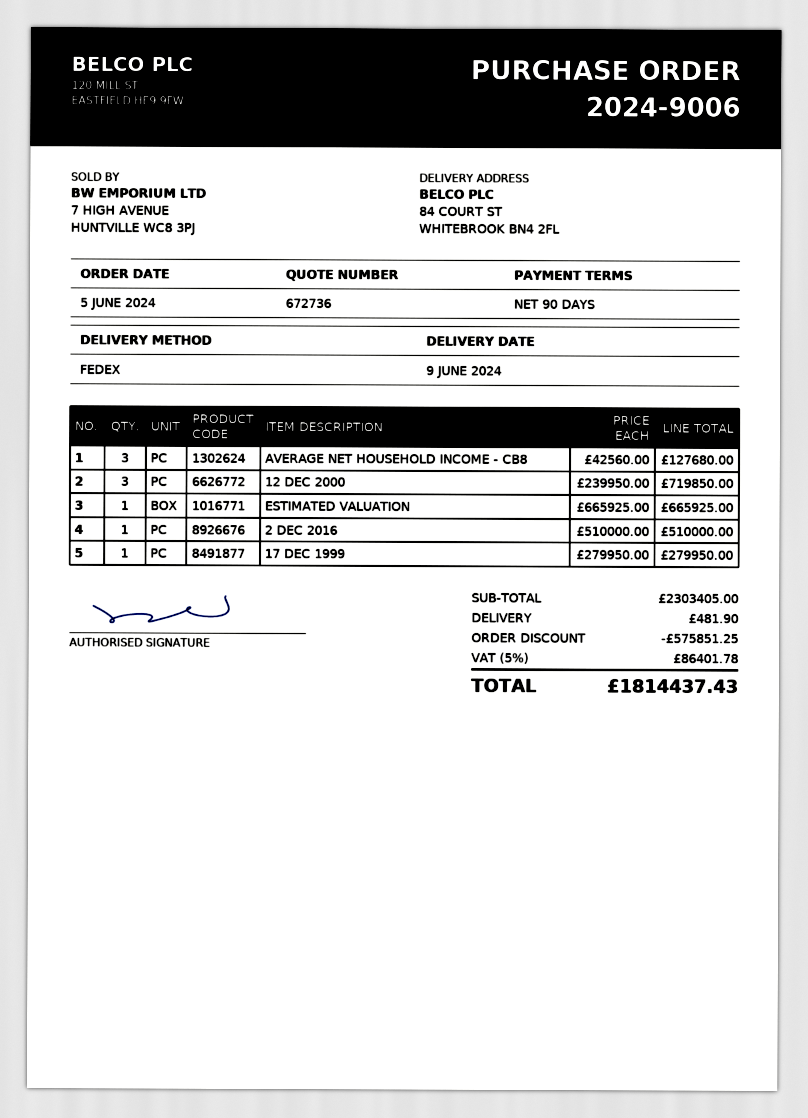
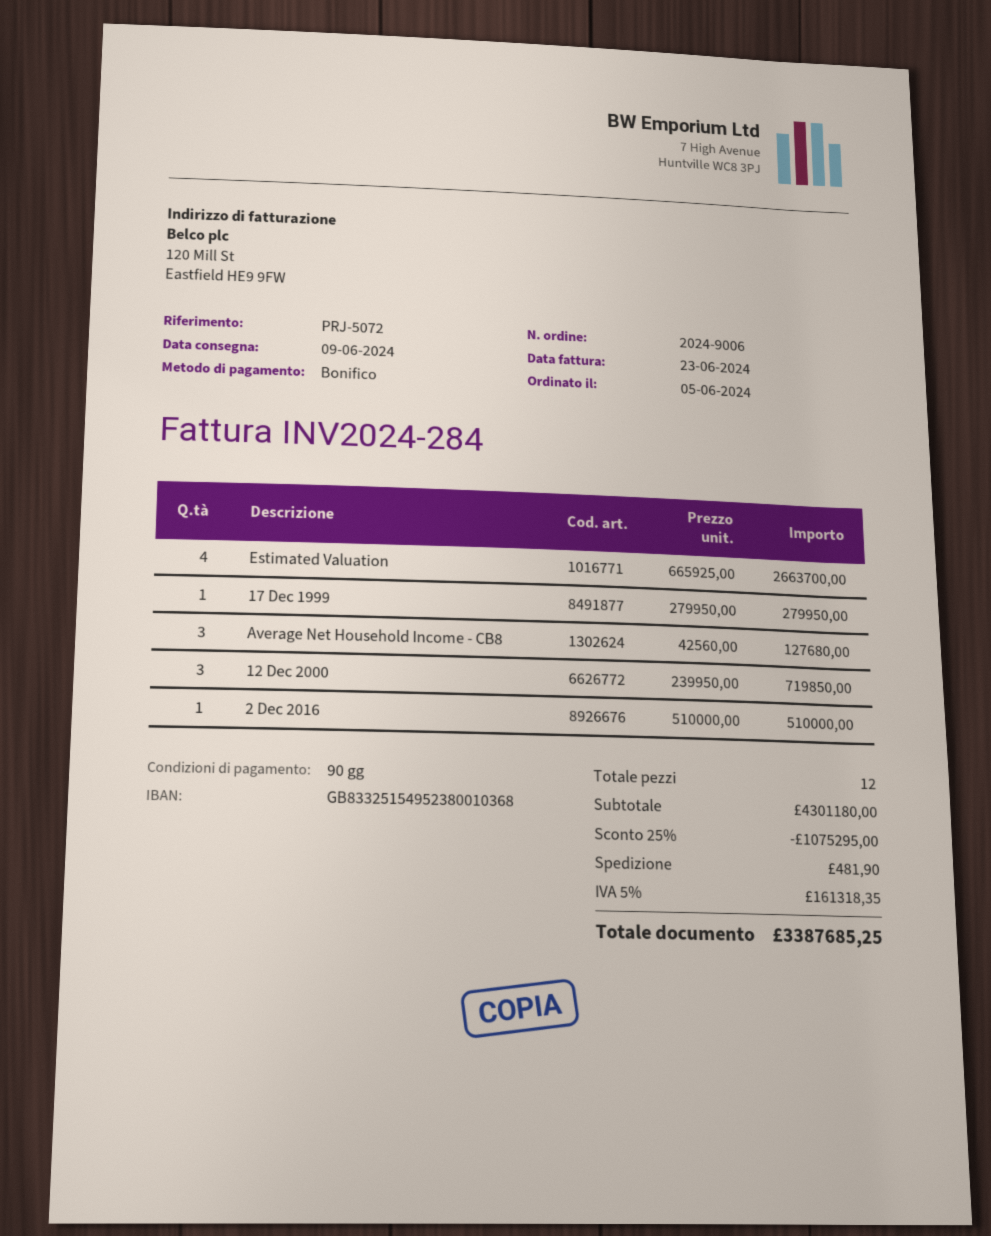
ESTIMATED VALUATION: 1 x 665925.00 = 665925.00 -> 4 x 665925.00 = 2663700.00
subtotal: 2303405.00 -> 4301180.00
discount: 575851.25 -> 1075295.00
tax: 5% = 86401.78 -> 5% = 161318.35
total: 1814437.43 -> 3387685.25

